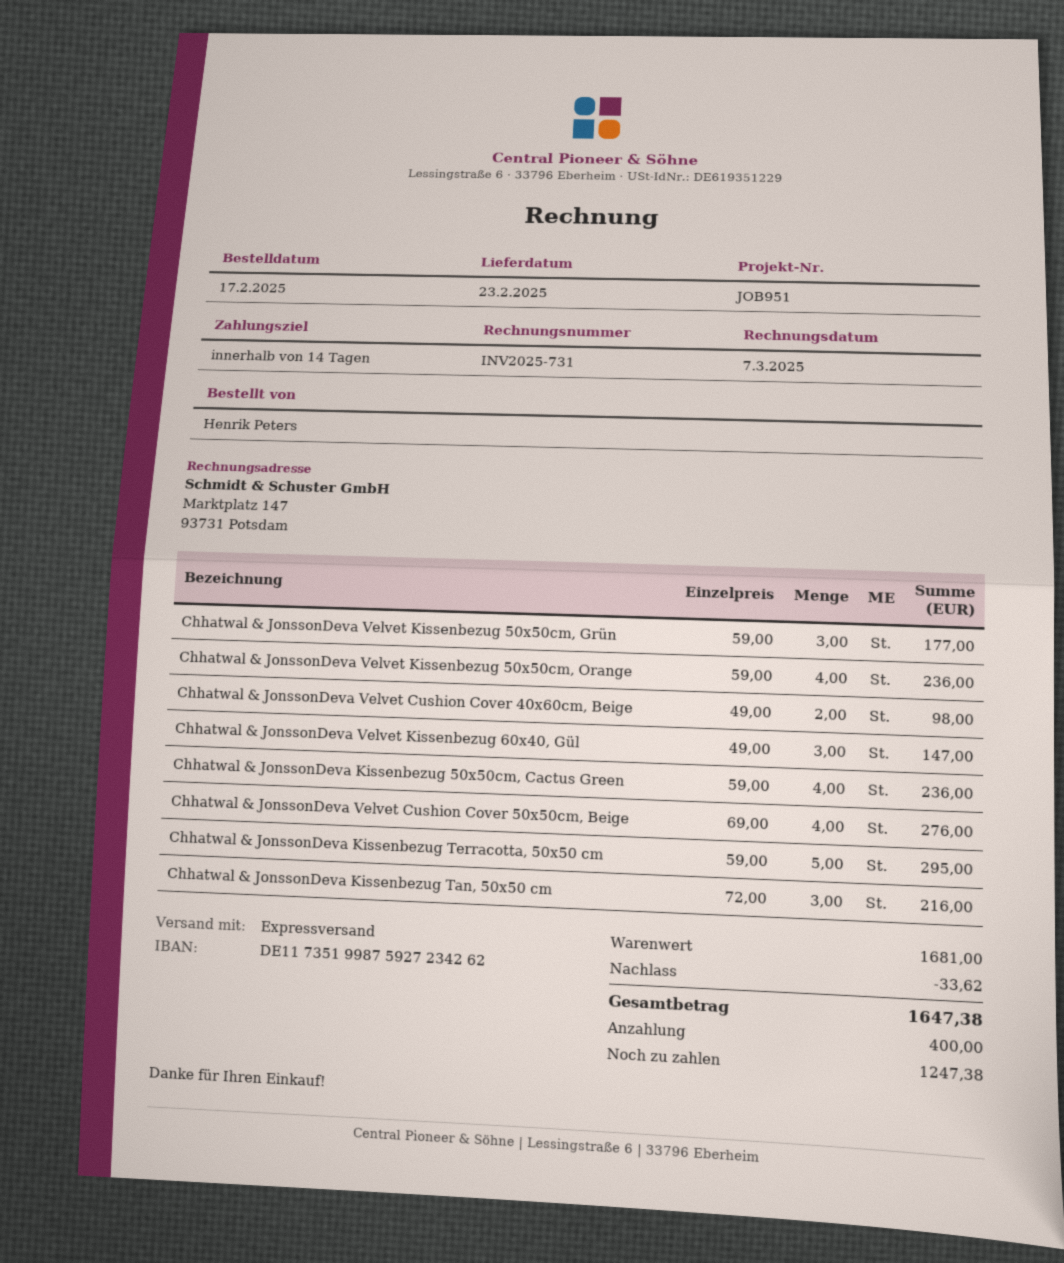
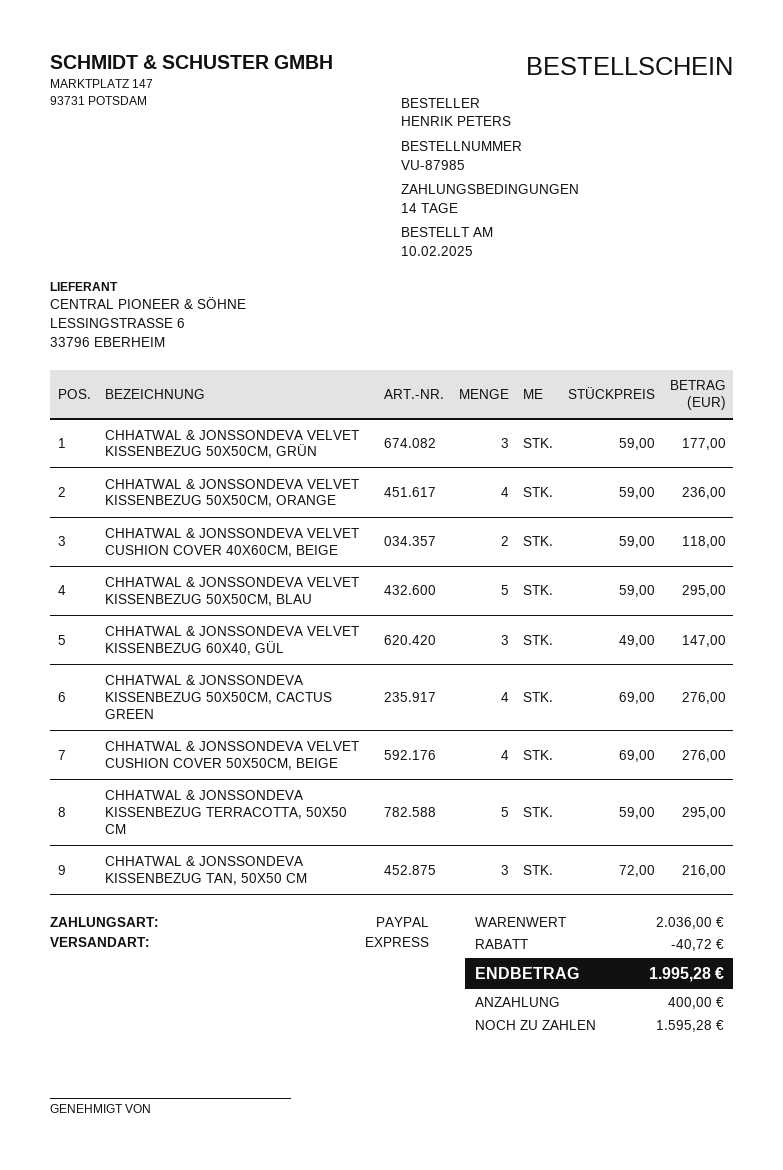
order date: 2025-02-17 -> 2025-02-10
Chhatwal & JonssonDeva Velvet Cushion Cover 40x60cm, Beige: 2 x 49.00 = 98.00 -> 2 x 59.00 = 118.00
Chhatwal & JonssonDeva Kissenbezug 50x50cm, Cactus Green: 4 x 59.00 = 236.00 -> 4 x 69.00 = 276.00
CHHATWAL & JONSSONDEVA VELVET KISSENBEZUG 50X50CM, BLAU: none -> 5 x 59.00 = 295.00
subtotal: 1681.00 -> 2036.00
discount: 33.62 -> 40.72
total: 1647.38 -> 1995.28
balance: 1247.38 -> 1595.28

